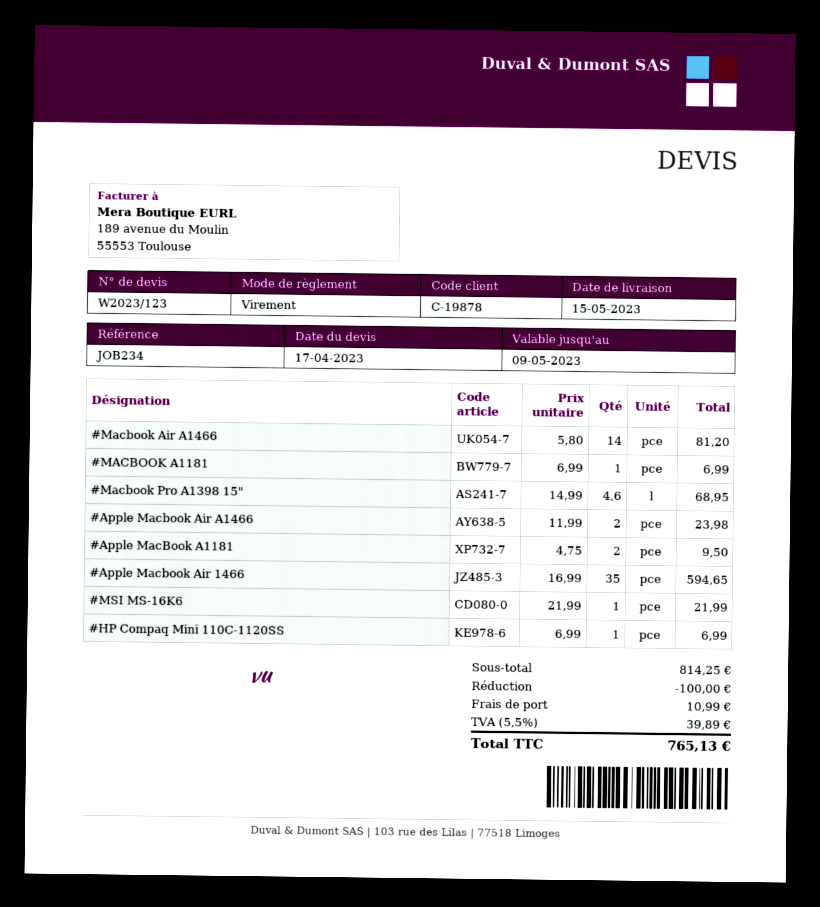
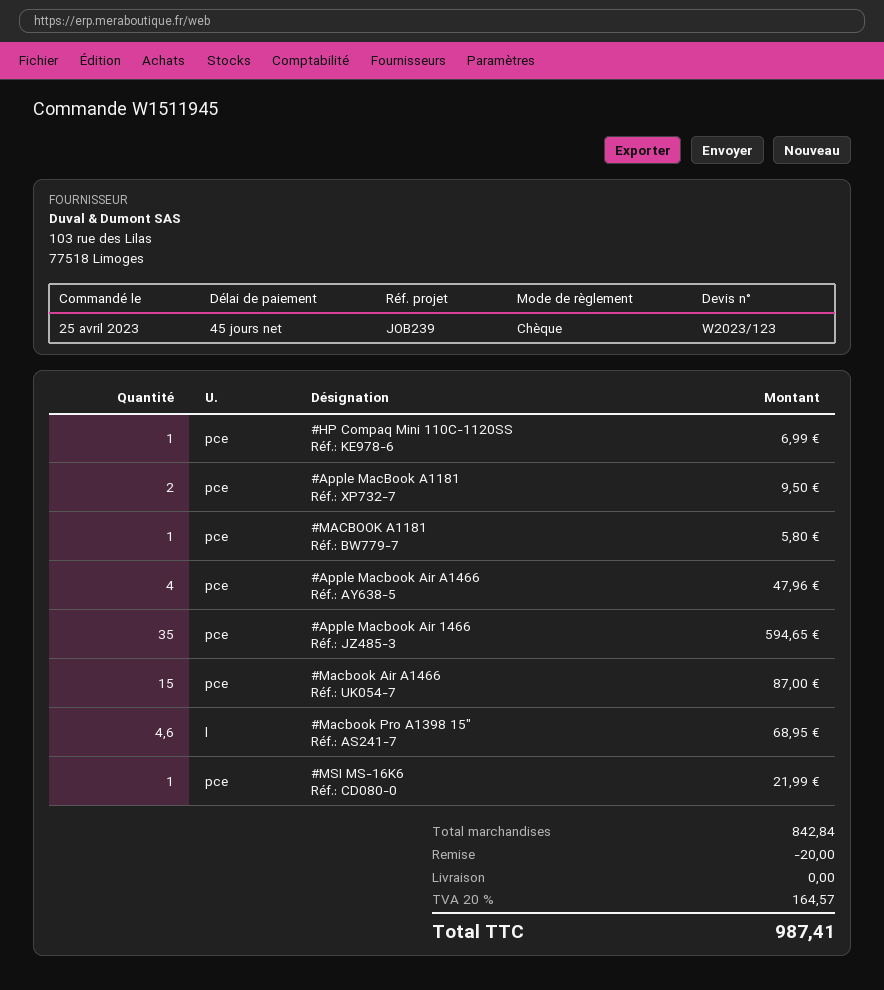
reference: JOB234 -> JOB239
payment method: bank transfer -> cheque
#Macbook Air A1466: 14 for 81.20 -> 15 for 87.00
#MACBOOK A1181: 1 for 6.99 -> 1 for 5.80
#Apple Macbook Air A1466: 2 for 23.98 -> 4 for 47.96
subtotal: 814.25 -> 842.84
discount: 100.00 -> 20.00
shipping: 10.99 -> 0.00
tax: 5.5% = 39.89 -> 20% = 164.57
total: 765.13 -> 987.41

